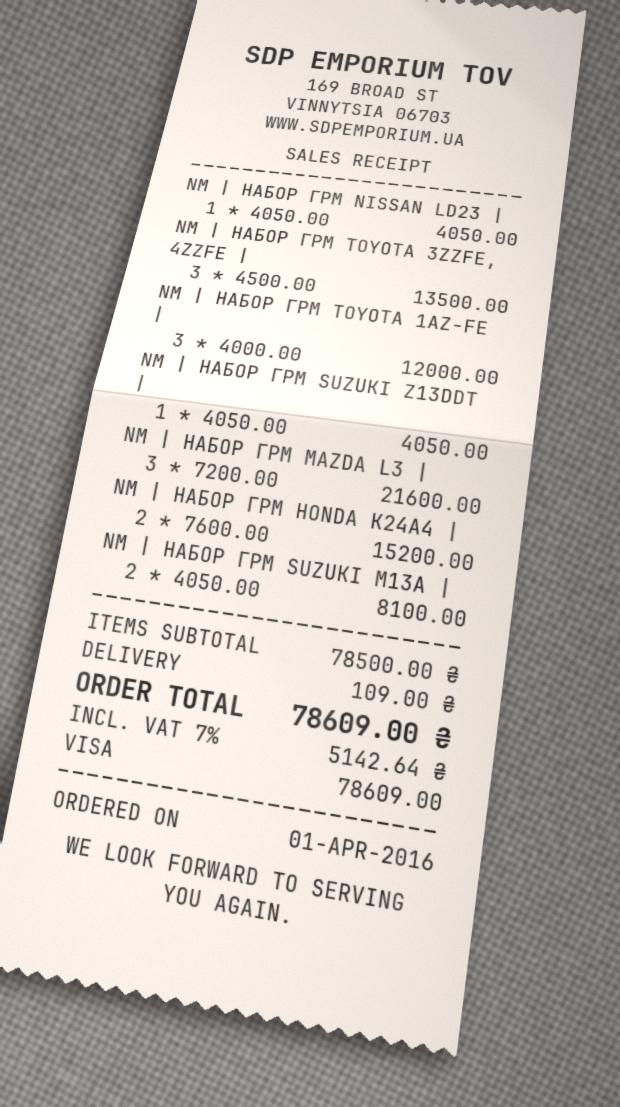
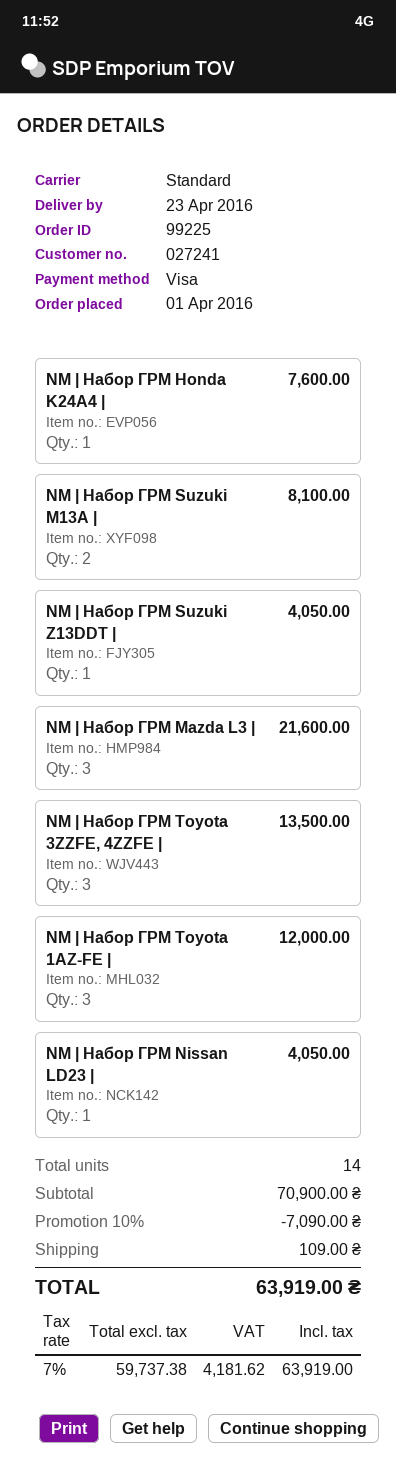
NM | НАБОР ГРМ HONDA K24A4 |: 2 for 15200.00 -> 1 for 7600.00
subtotal: 78500.00 -> 70900.00
discount: none -> 10% = 7090.00
tax: 7% = 5142.64 -> 7% = 4181.62
total: 78609.00 -> 63919.00

